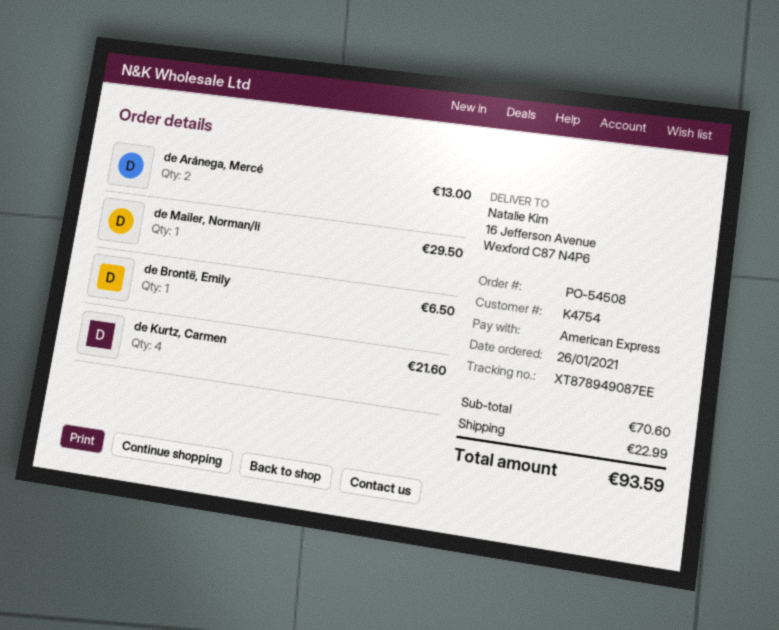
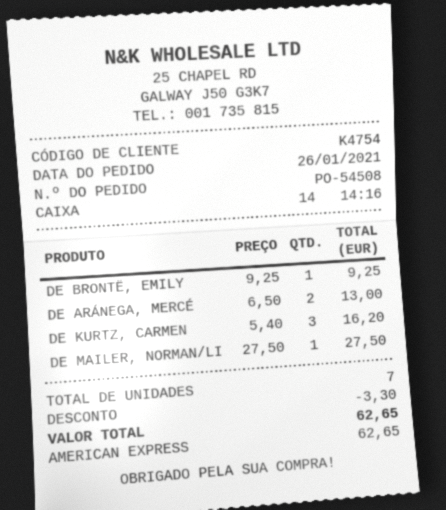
de Mailer, Norman/li: 1 for 29.50 -> 1 for 27.50
de Brontë, Emily: 1 for 6.50 -> 1 for 9.25
de Kurtz, Carmen: 4 for 21.60 -> 3 for 16.20
discount: none -> 3.30
shipping: 22.99 -> none
total: 93.59 -> 62.65

